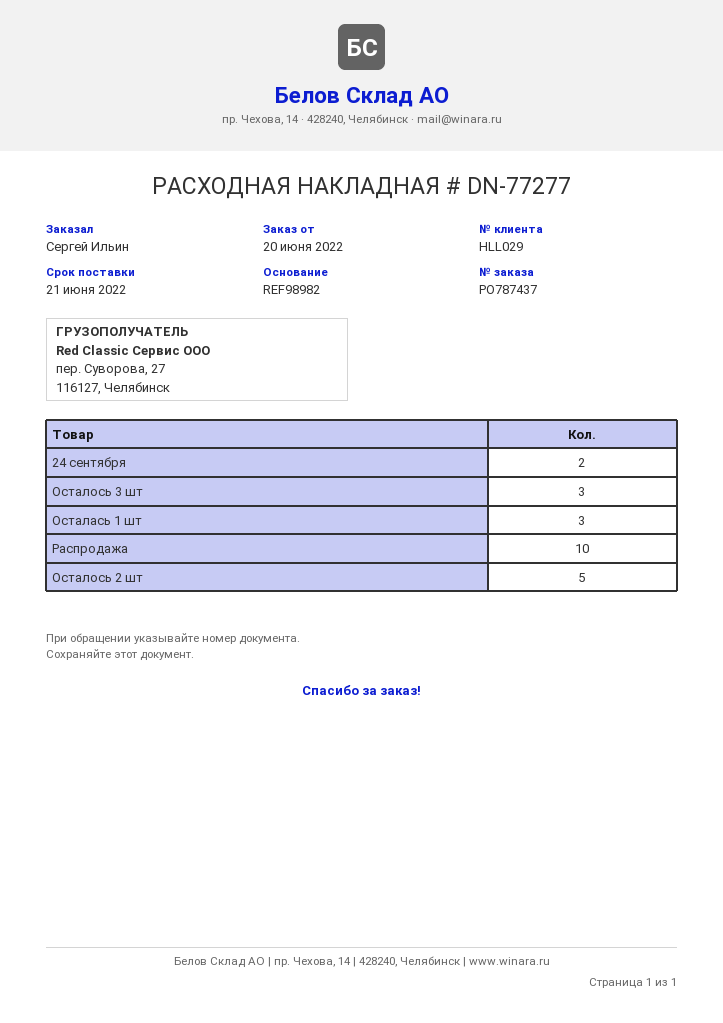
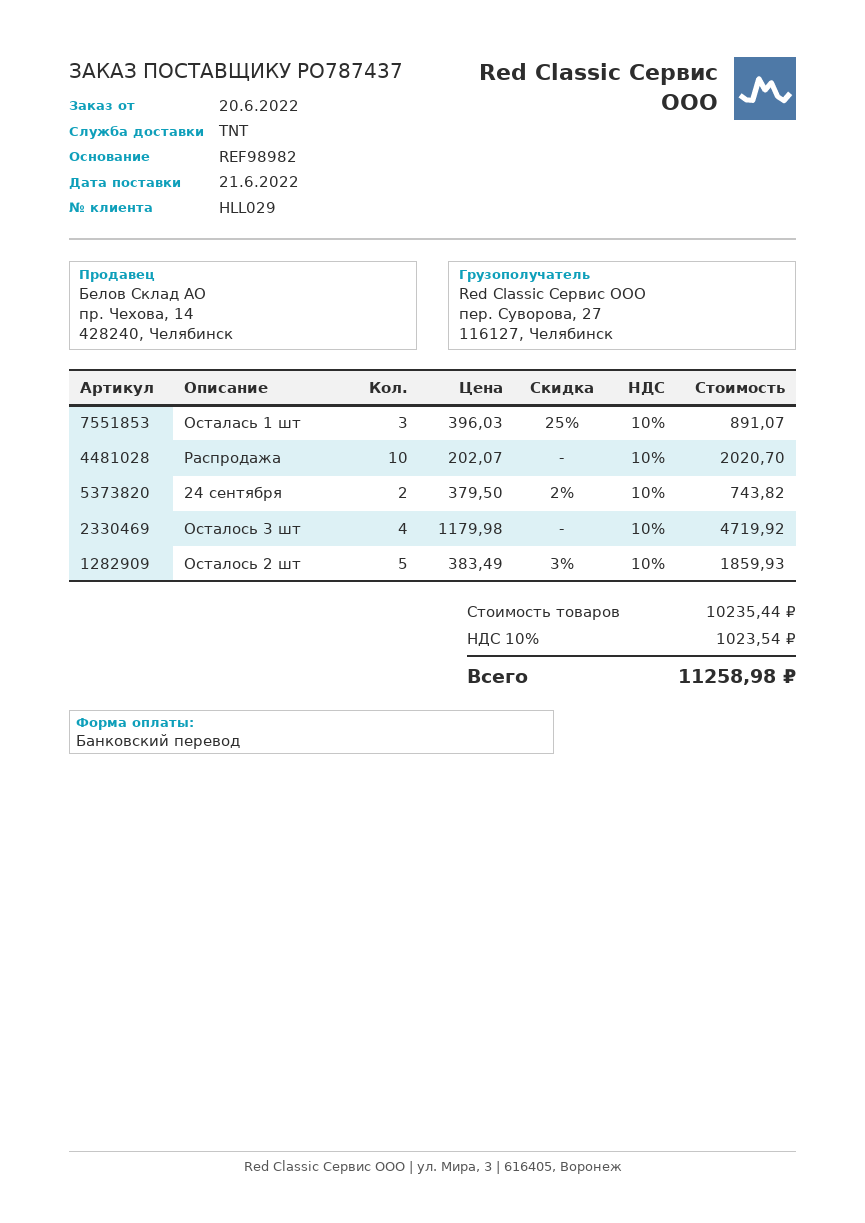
Осталось 3 шт: 3 -> 4

